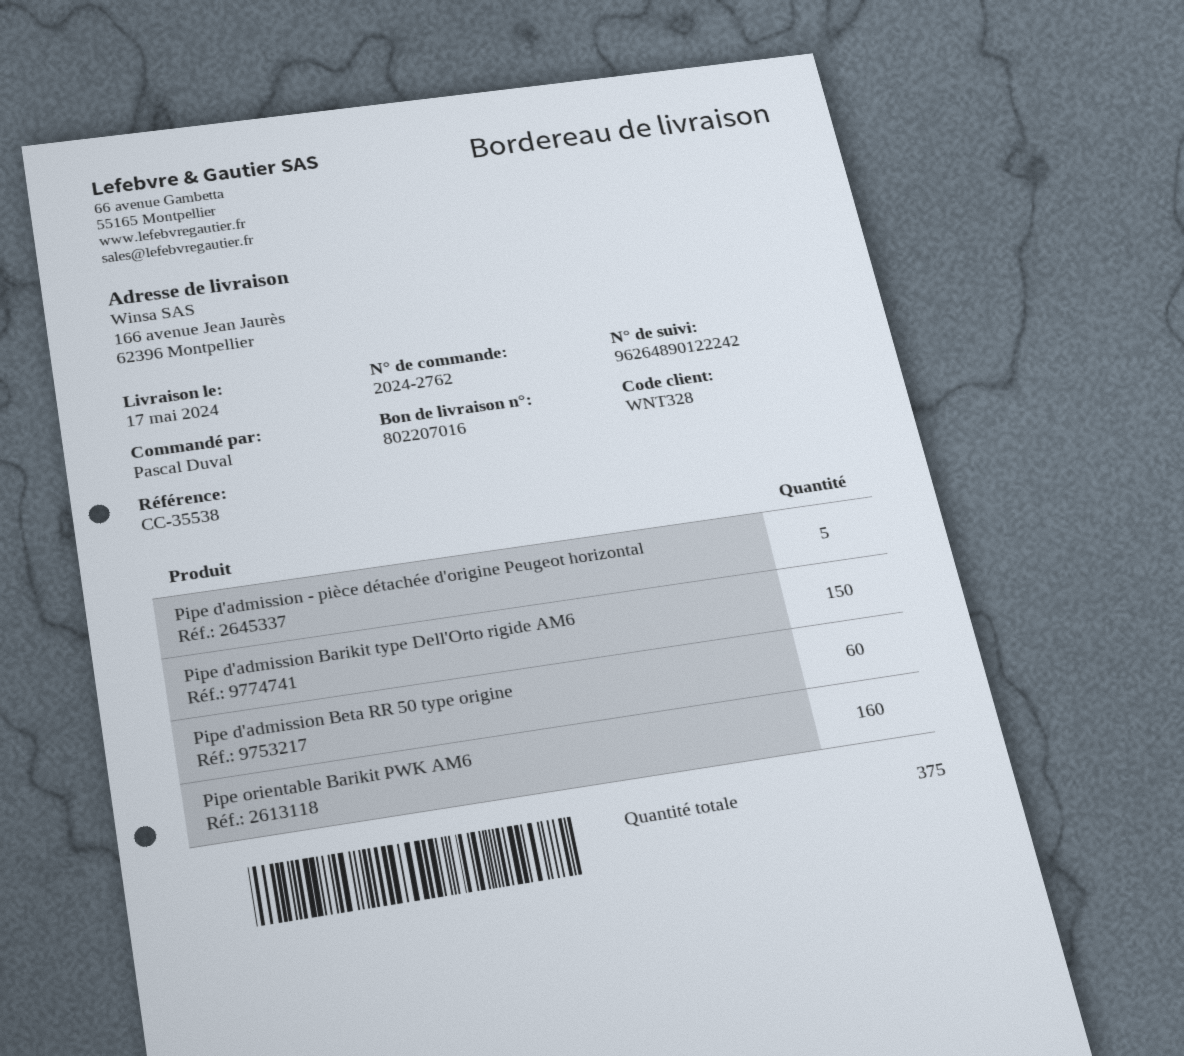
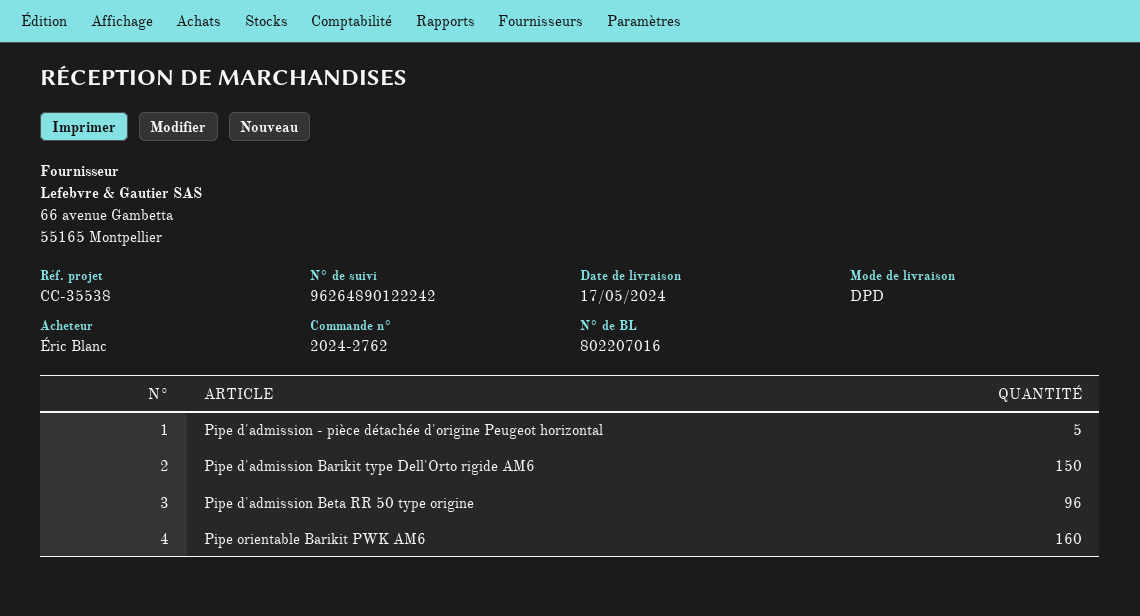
ordered by: Pascal Duval -> Éric Blanc
Pipe d'admission Beta RR 50 type origine: 60 -> 96

